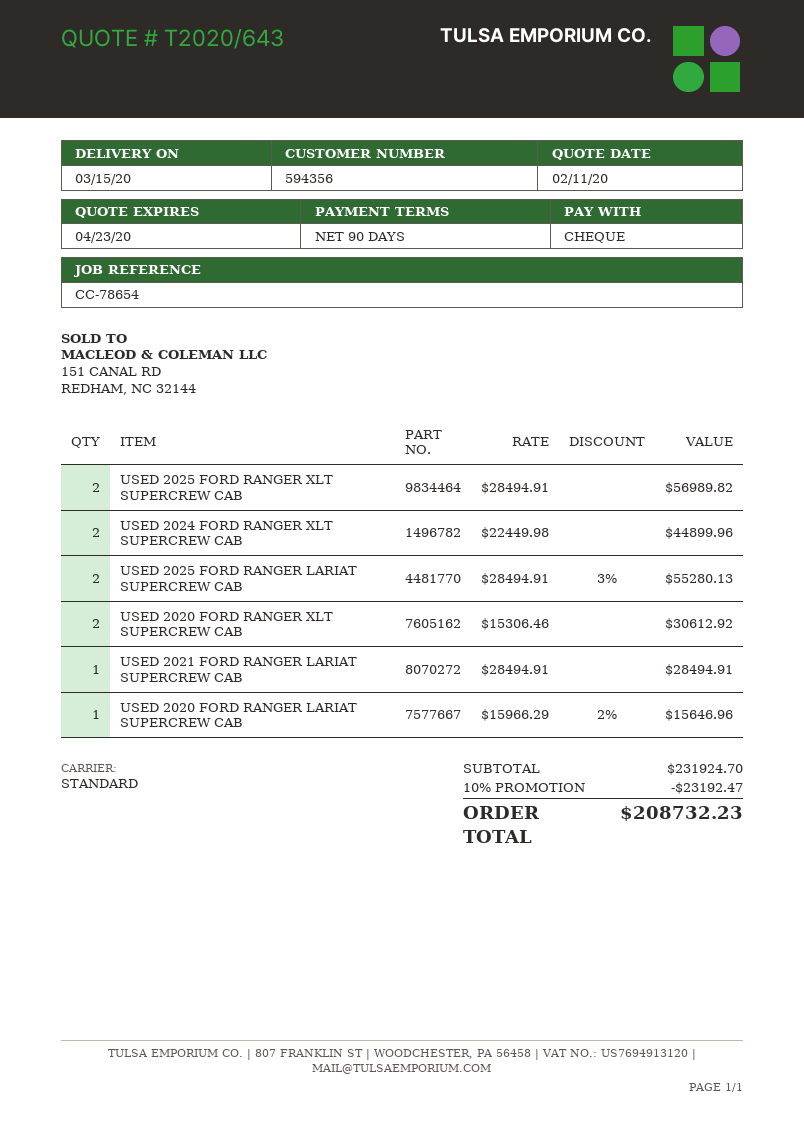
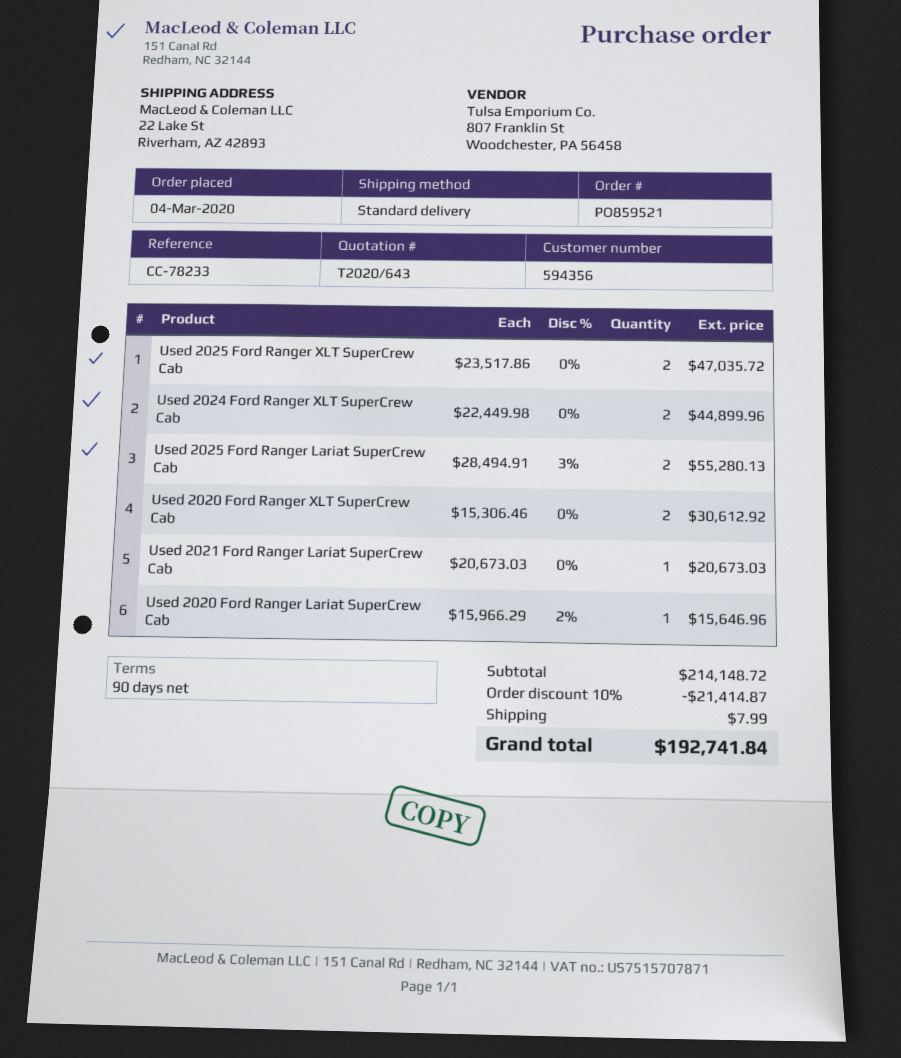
reference: CC-78654 -> CC-78233
USED 2025 FORD RANGER XLT SUPERCREW CAB: 2 x 28494.91 = 56989.82 -> 2 x 23517.86 = 47035.72
USED 2021 FORD RANGER LARIAT SUPERCREW CAB: 1 x 28494.91 = 28494.91 -> 1 x 20673.03 = 20673.03
subtotal: 231924.70 -> 214148.72
discount: 10% = 23192.47 -> 10% = 21414.87
shipping: none -> 7.99
total: 208732.23 -> 192741.84

